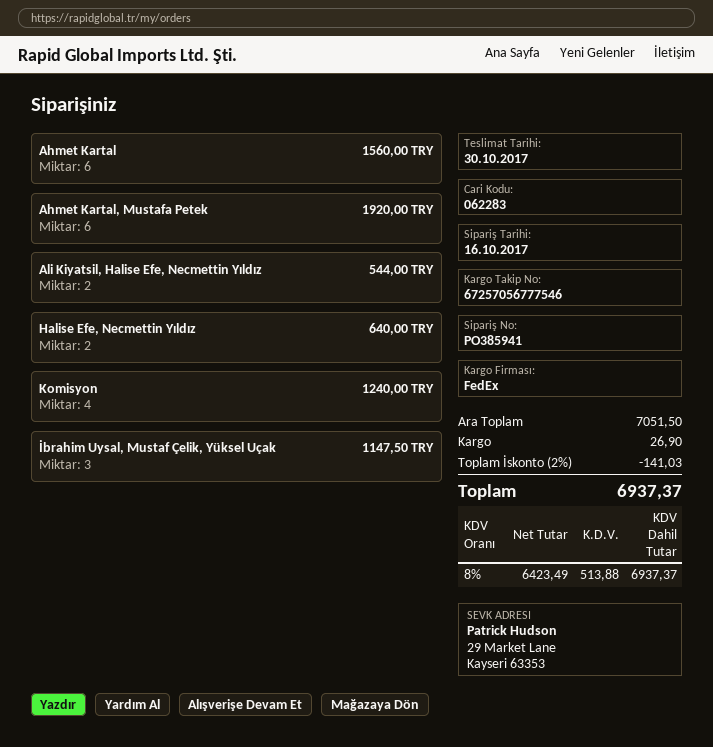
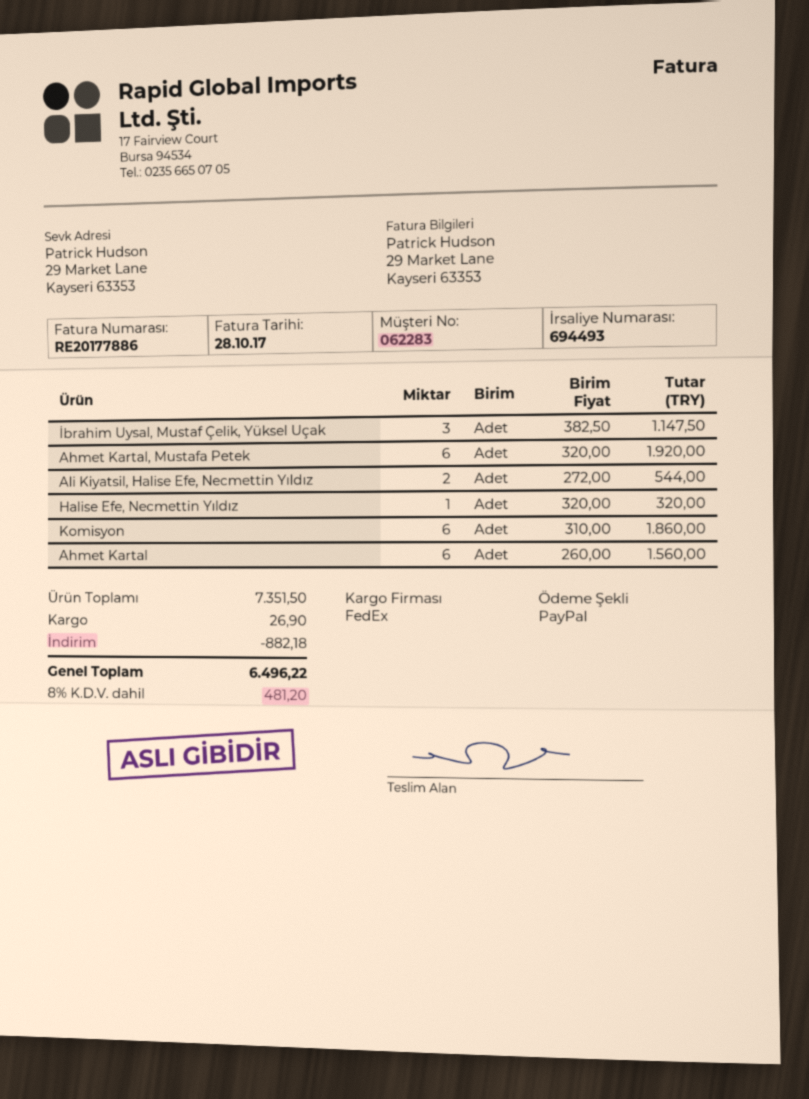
Halise Efe, Necmettin Yıldız: 2 for 640.00 -> 1 for 320.00
Komisyon: 4 for 1240.00 -> 6 for 1860.00
subtotal: 7051.50 -> 7351.50
discount: 141.03 -> 882.18
tax: 8% = 513.88 -> 8% = 481.20
total: 6937.37 -> 6496.22

